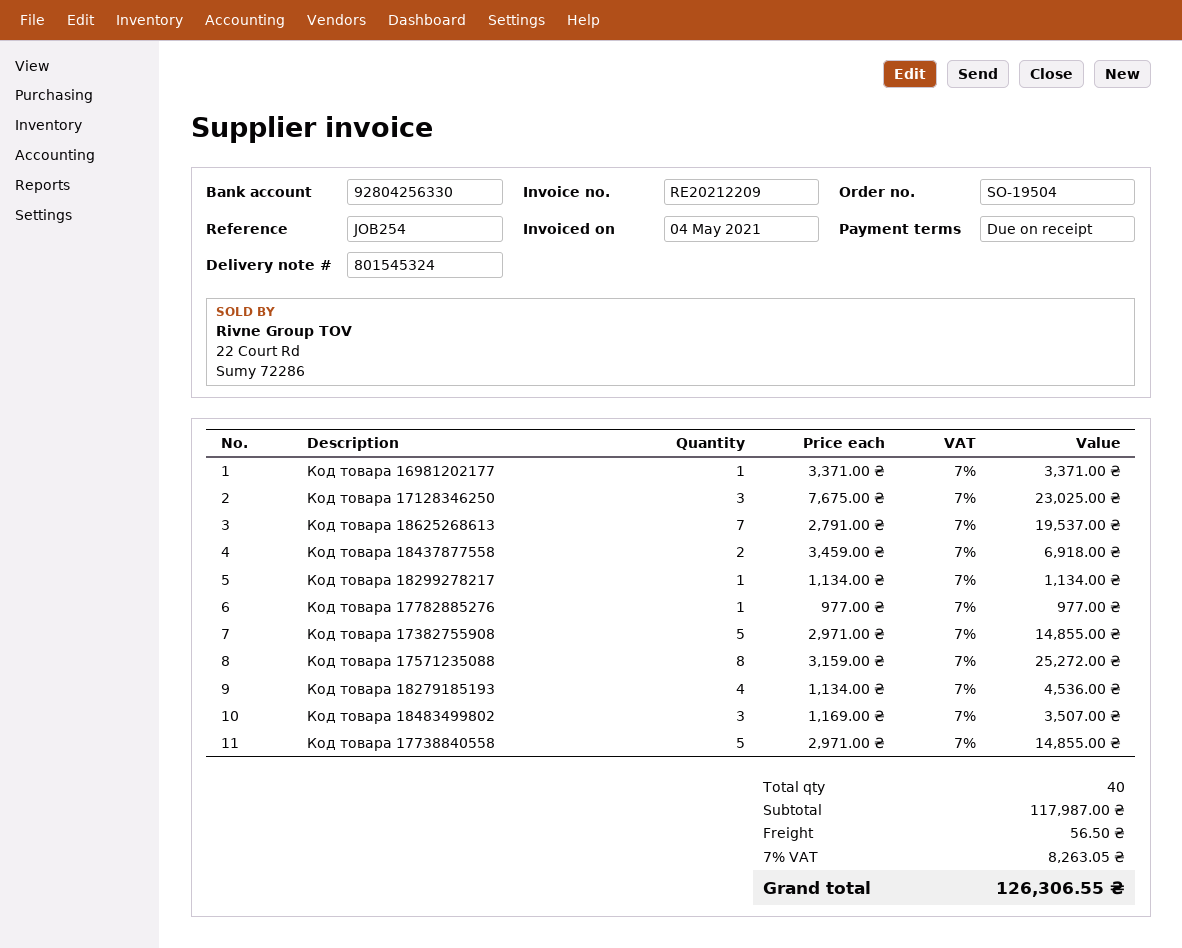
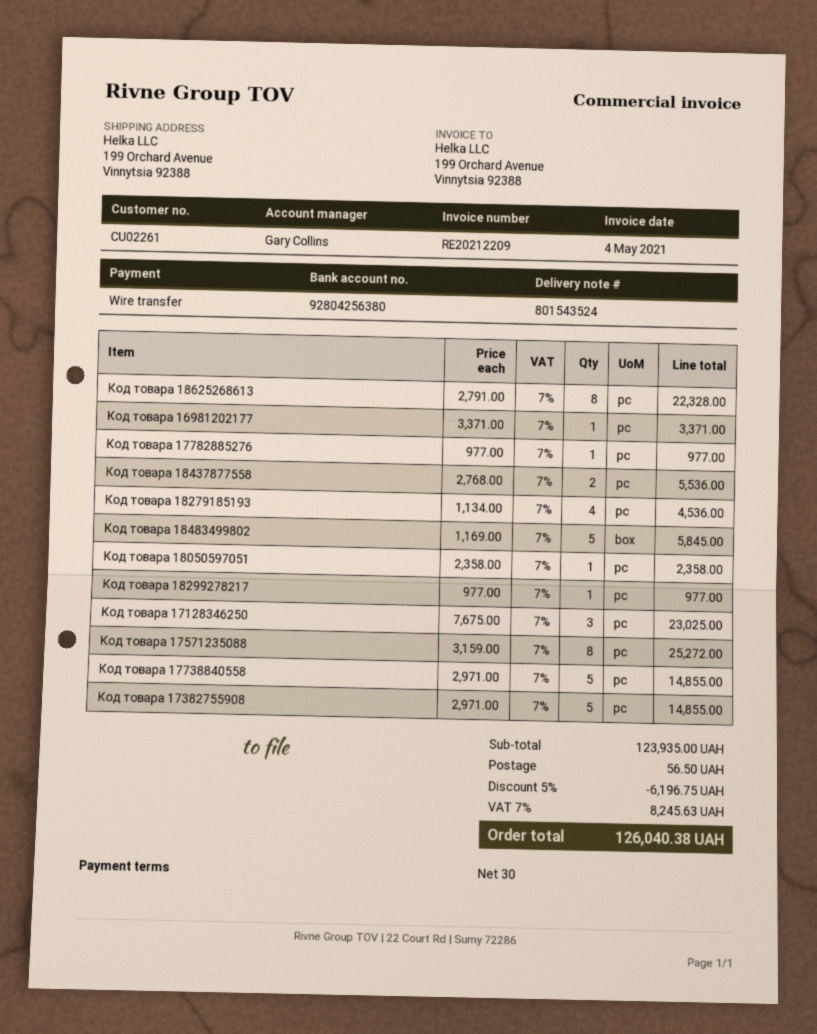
delivery note number: 801545324 -> 801543524
payment terms: on receipt -> 30 days
bank account: 92804256330 -> 92804256380
Код товара 18625268613: 7 x 2791.00 = 19537.00 -> 8 x 2791.00 = 22328.00
Код товара 18437877558: 2 x 3459.00 = 6918.00 -> 2 x 2768.00 = 5536.00
Код товара 18299278217: 1 x 1134.00 = 1134.00 -> 1 x 977.00 = 977.00
Код товара 18483499802: 3 x 1169.00 = 3507.00 -> 5 x 1169.00 = 5845.00
Код товара 18050597051: none -> 1 x 2358.00 = 2358.00
subtotal: 117987.00 -> 123935.00
discount: none -> 5% = 6196.75
tax: 7% = 8263.05 -> 7% = 8245.63
total: 126306.55 -> 126040.38

